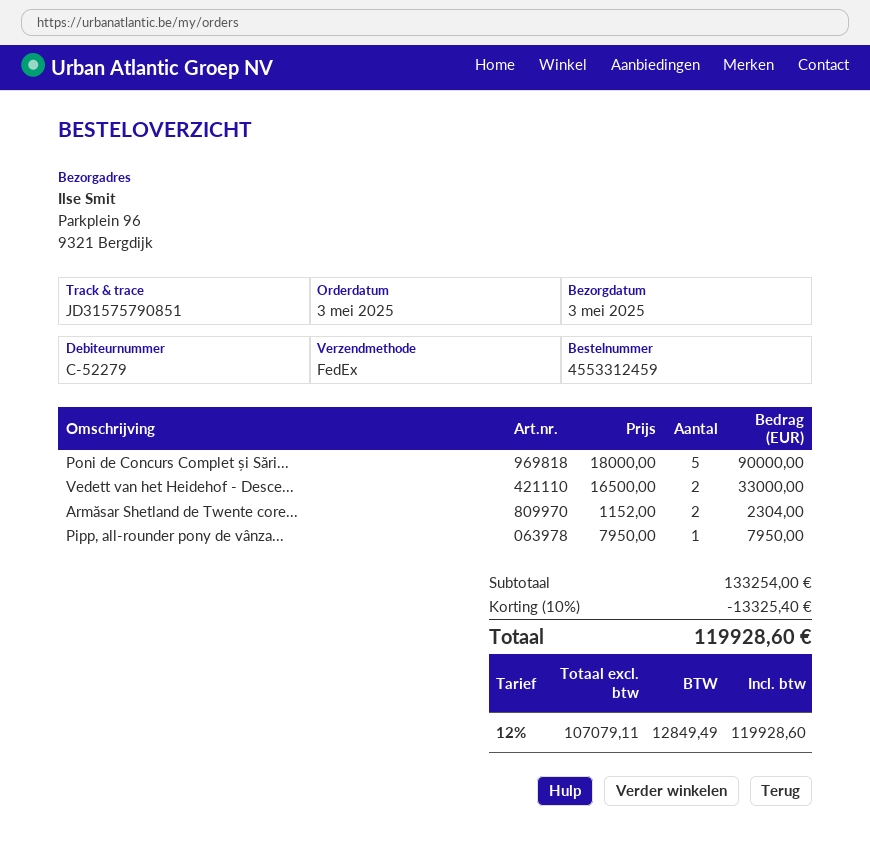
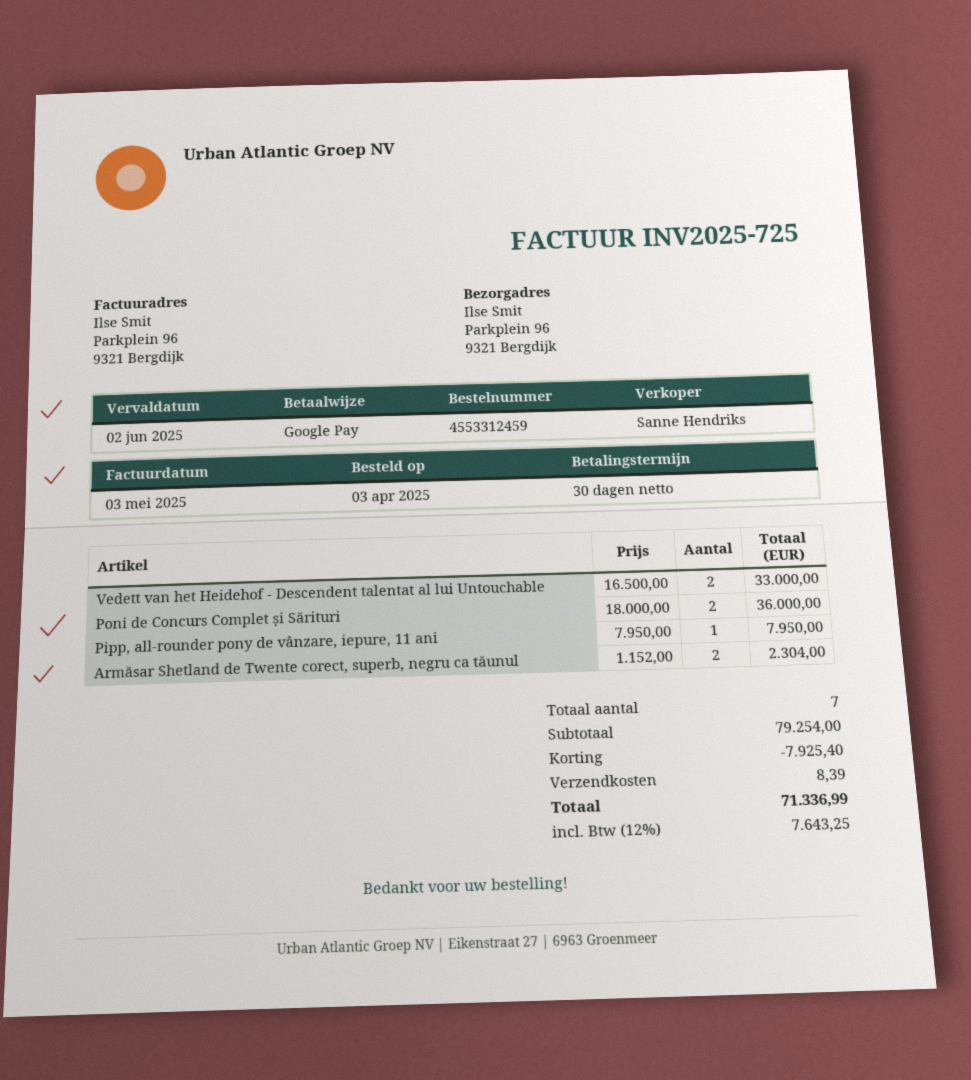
order date: 2025-05-03 -> 2025-04-03
Poni de Concurs Complet și Sări...: 5 x 18000.00 = 90000.00 -> 2 x 18000.00 = 36000.00
subtotal: 133254.00 -> 79254.00
discount: 13325.40 -> 7925.40
shipping: none -> 8.39
tax: 12% = 12849.49 -> 12% = 7643.25
total: 119928.60 -> 71336.99

